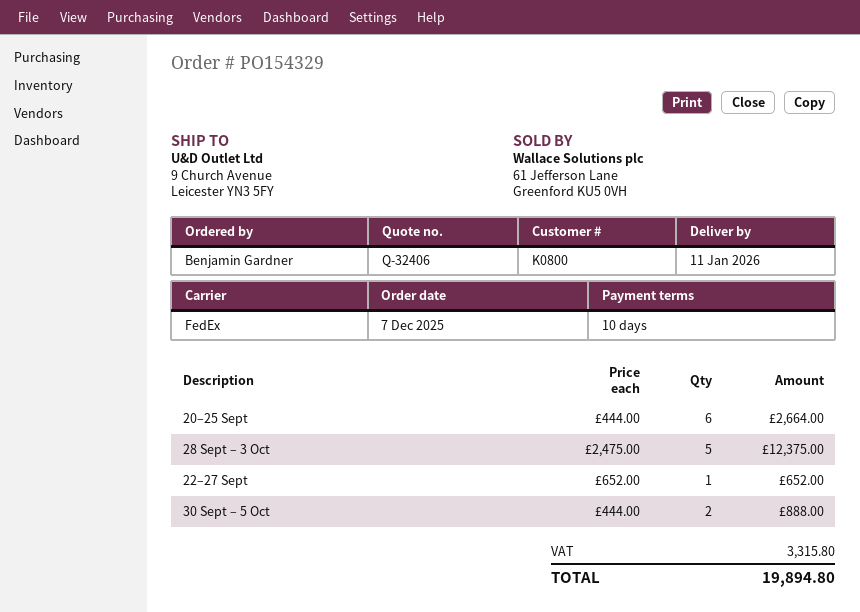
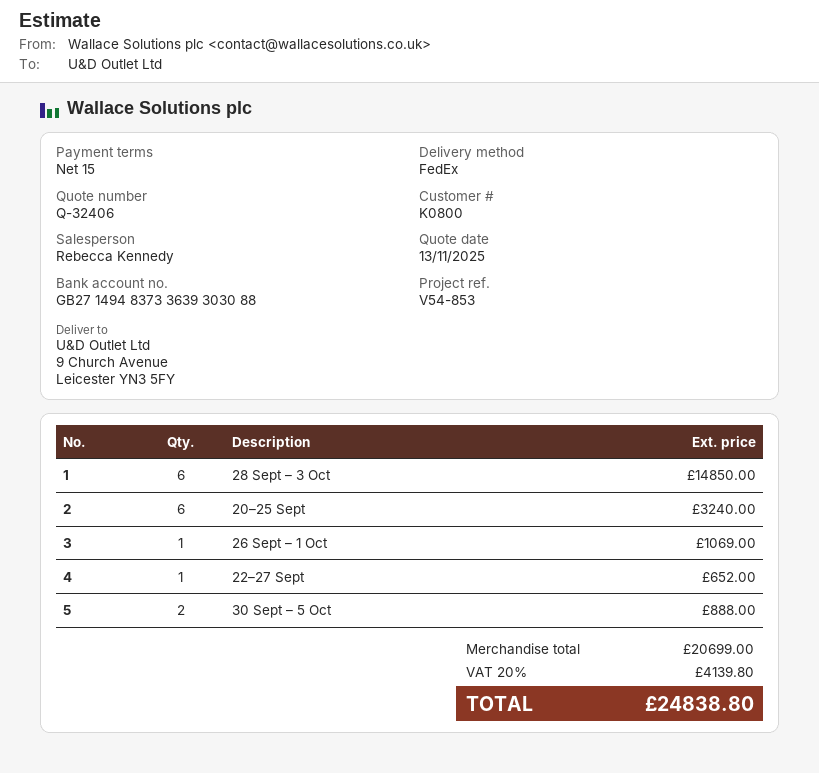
payment terms: 10 days -> 15 days
20–25 Sept: 6 for 2664.00 -> 6 for 3240.00
28 Sept – 3 Oct: 5 for 12375.00 -> 6 for 14850.00
26 Sept – 1 Oct: none -> 1 for 1069.00
tax: 3315.80 -> 4139.80
total: 19894.80 -> 24838.80

